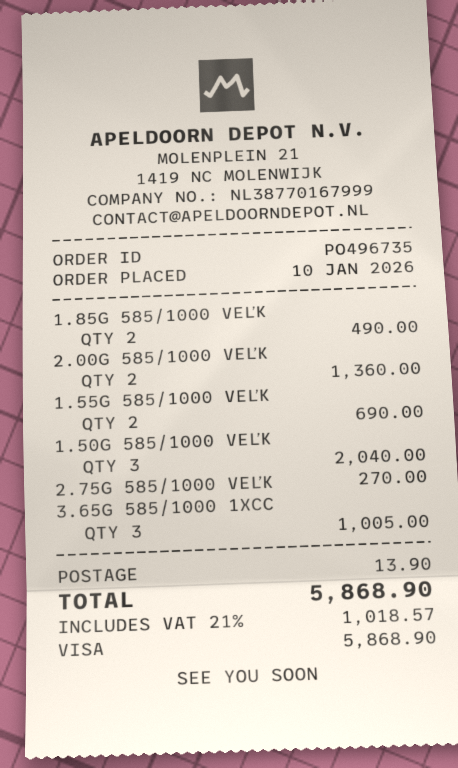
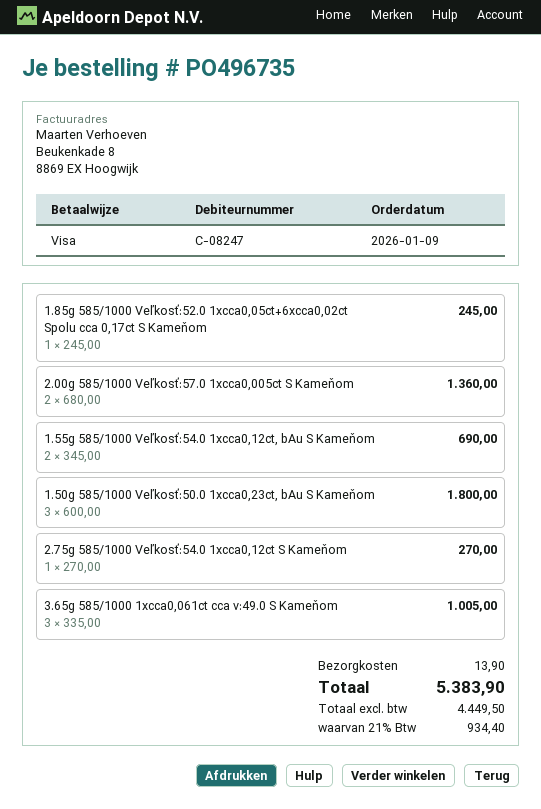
order date: 2026-01-10 -> 2026-01-09
1.85G 585/1000 VEĽK: 2 for 490.00 -> 1 for 245.00
1.50G 585/1000 VEĽK: 3 for 2040.00 -> 3 for 1800.00
tax: 21% = 1018.57 -> 21% = 934.40
total: 5868.90 -> 5383.90

